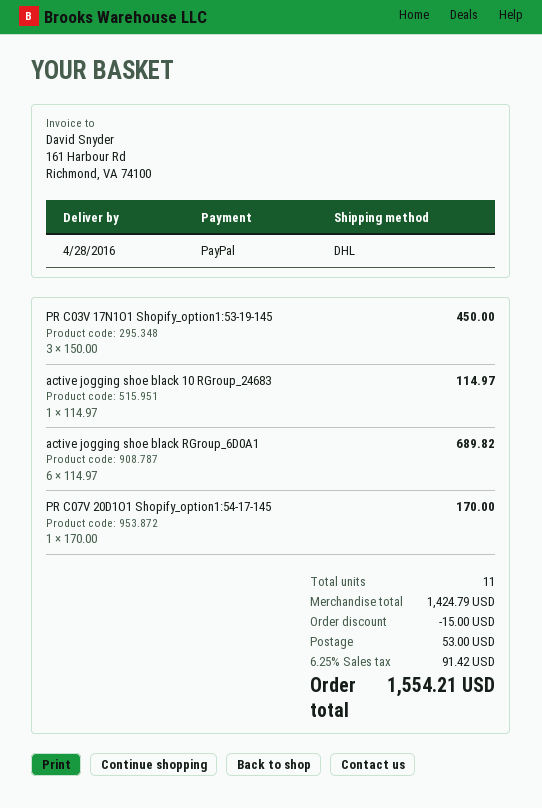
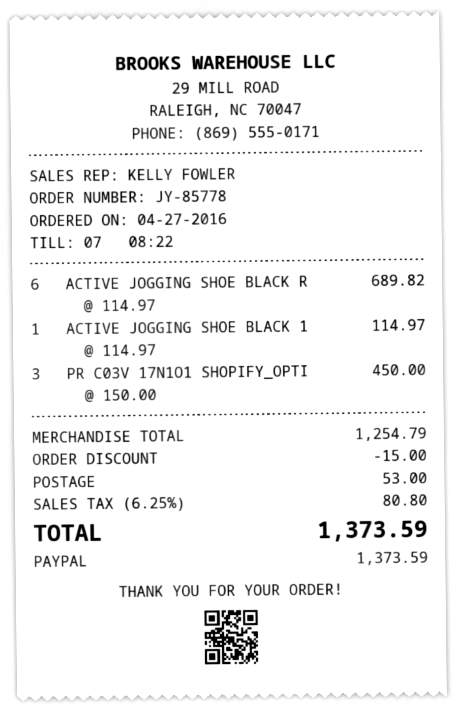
PR C07V 20D1O1 Shopify_option1:54-17-145: 1 x 170.00 = 170.00 -> none
subtotal: 1424.79 -> 1254.79
tax: 6.25% = 91.42 -> 6.25% = 80.80
total: 1554.21 -> 1373.59

